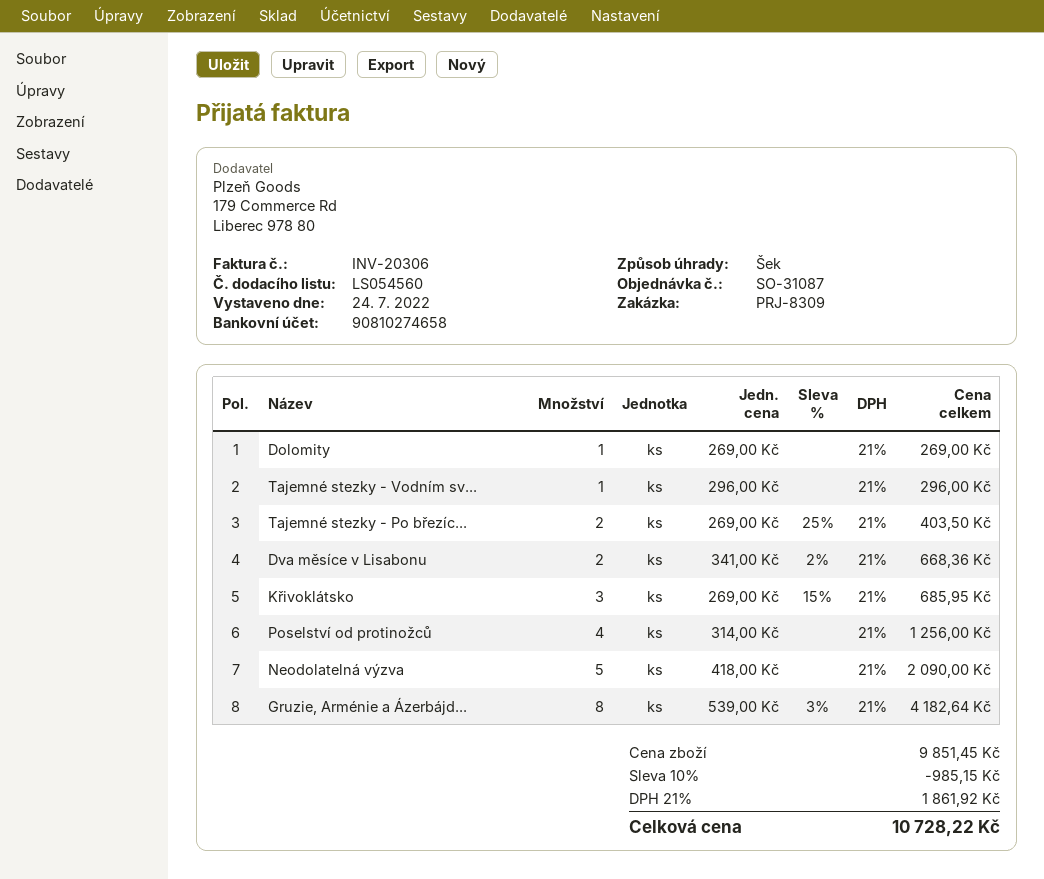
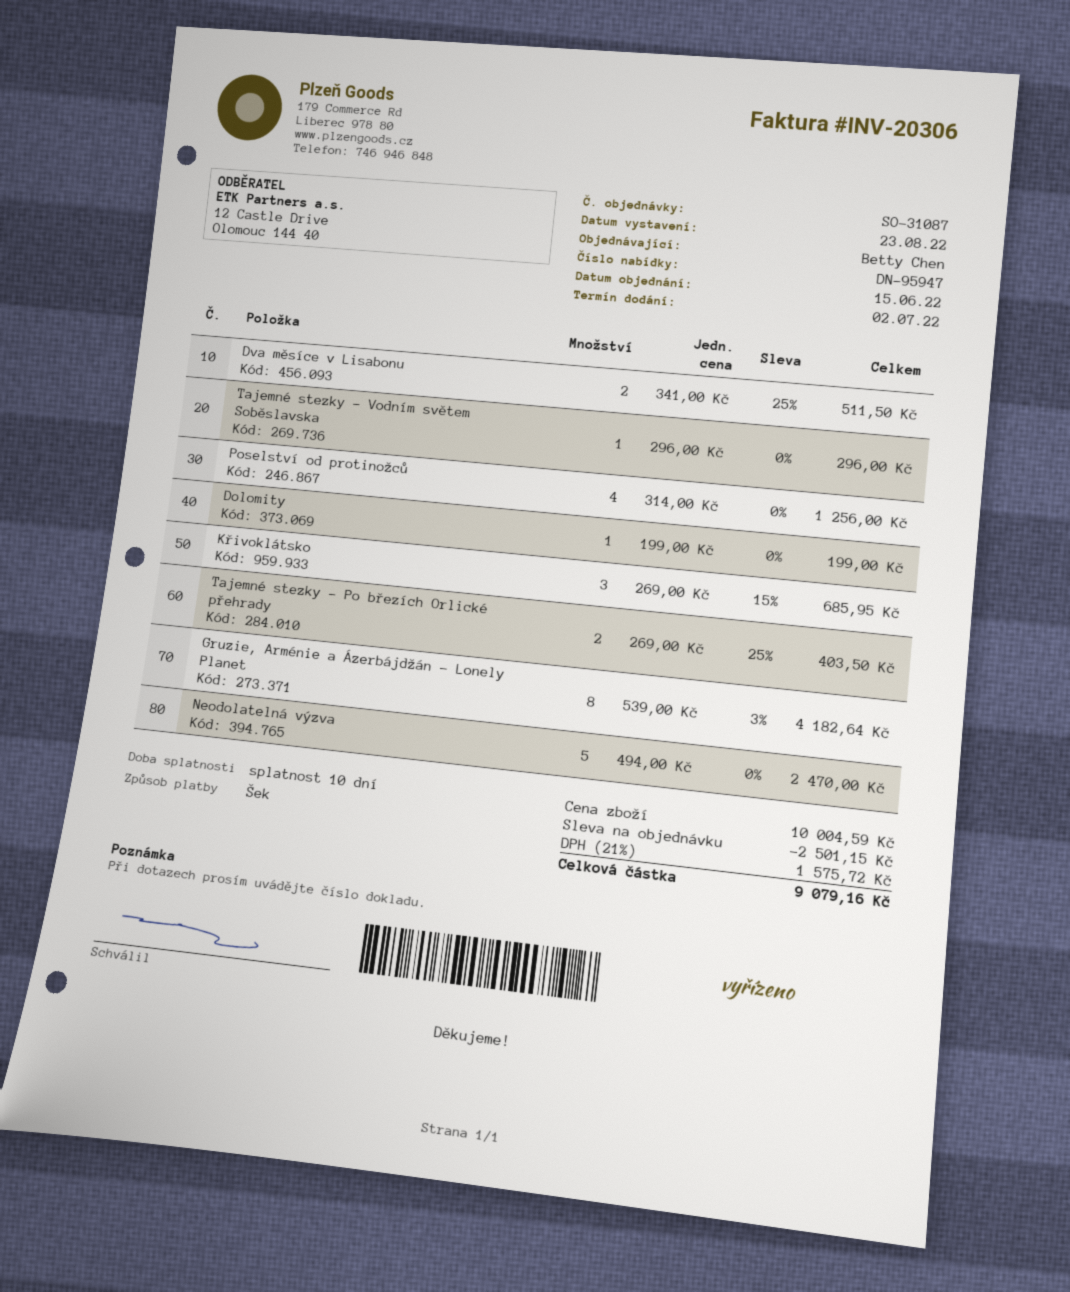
invoice date: 2022-07-24 -> 2022-08-23
Dolomity: 1 x 269.00 = 269.00 -> 1 x 199.00 = 199.00
Dva měsíce v Lisabonu: 2 x 341.00 - 2% = 668.36 -> 2 x 341.00 - 25% = 511.50
Neodolatelná výzva: 5 x 418.00 = 2090.00 -> 5 x 494.00 = 2470.00
subtotal: 9851.45 -> 10004.59
discount: 985.15 -> 2501.15
tax: 21% = 1861.92 -> 21% = 1575.72
total: 10728.22 -> 9079.16

